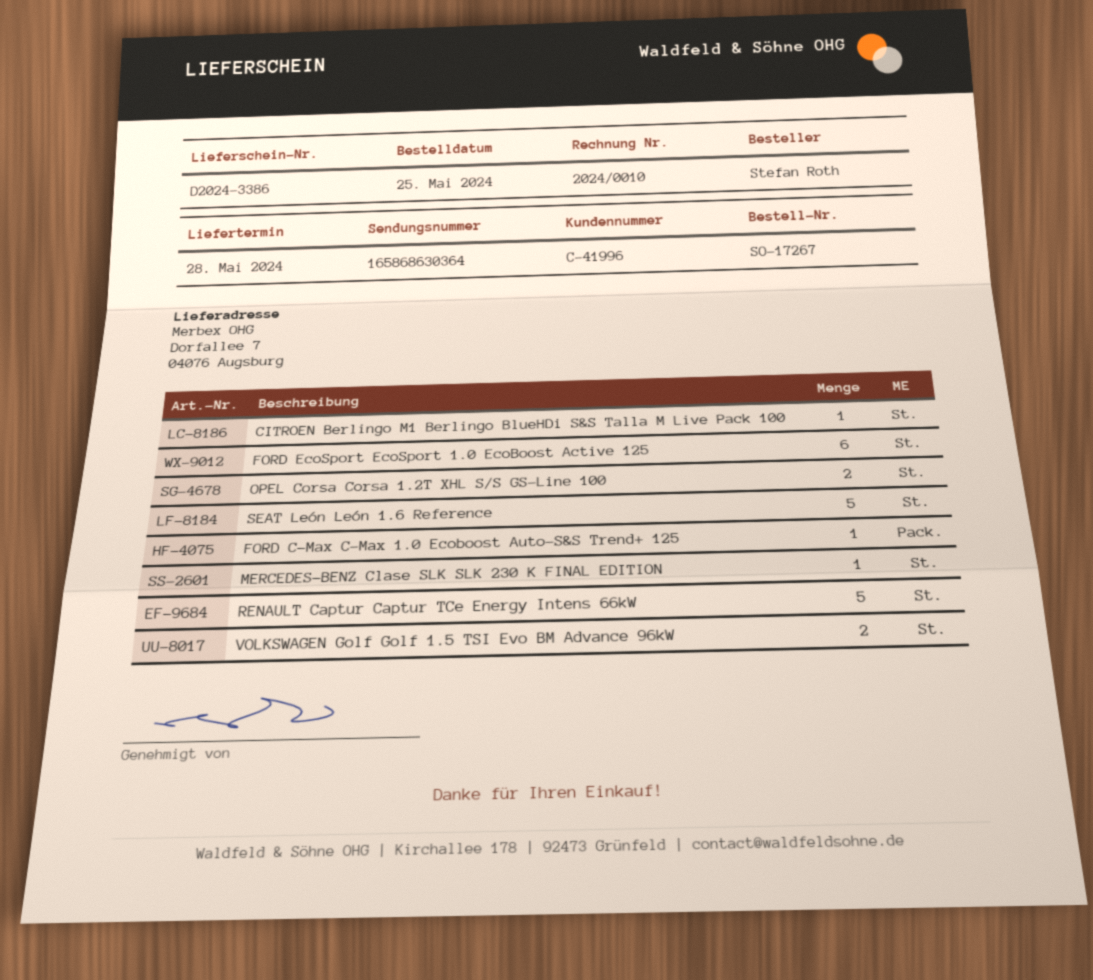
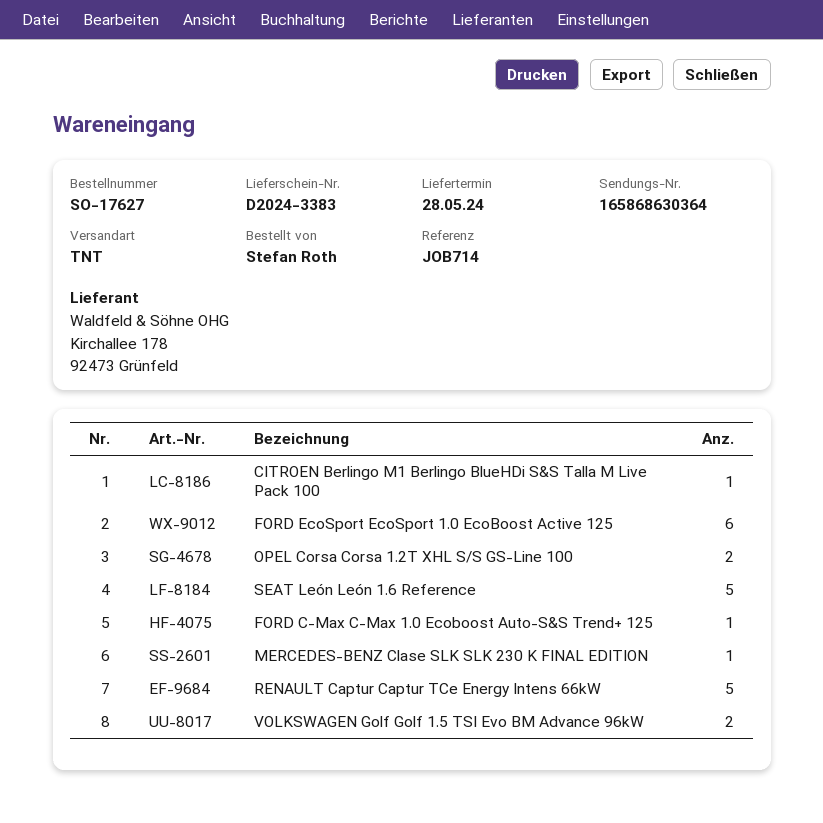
order number: SO-17267 -> SO-17627
delivery note number: D2024-3386 -> D2024-3383

